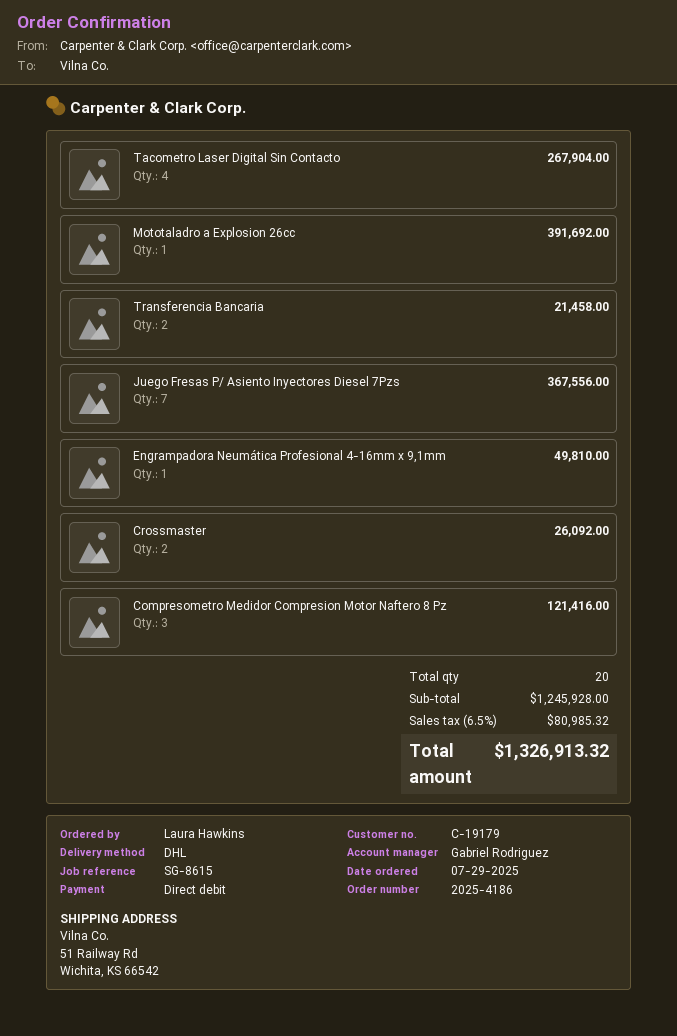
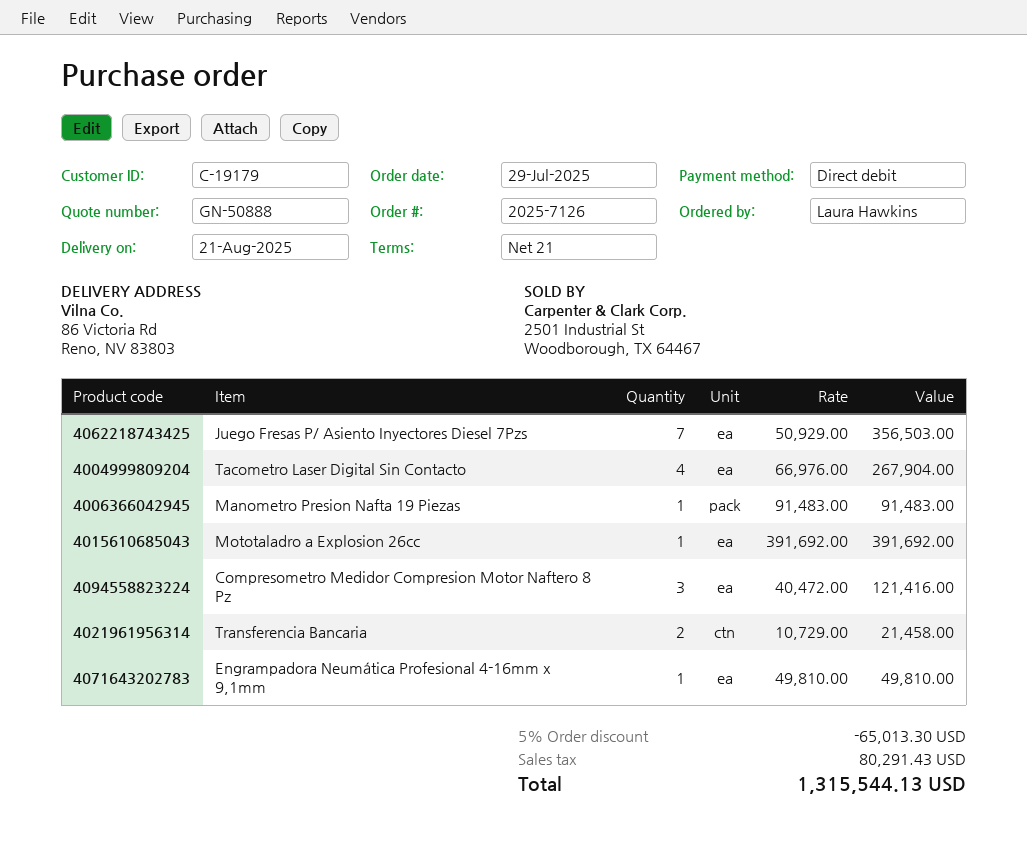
order number: 2025-4186 -> 2025-7126
ship to: 51 Railway Rd, Wichita, KS 66542 -> 86 Victoria Rd, Reno, NV 83803
Juego Fresas P/ Asiento Inyectores Diesel 7Pzs: 7 for 367556.00 -> 7 for 356503.00
Crossmaster: 2 for 26092.00 -> none
Manometro Presion Nafta 19 Piezas: none -> 1 for 91483.00
discount: none -> 5% = 65013.30
tax: 80985.32 -> 80291.43
total: 1326913.32 -> 1315544.13

